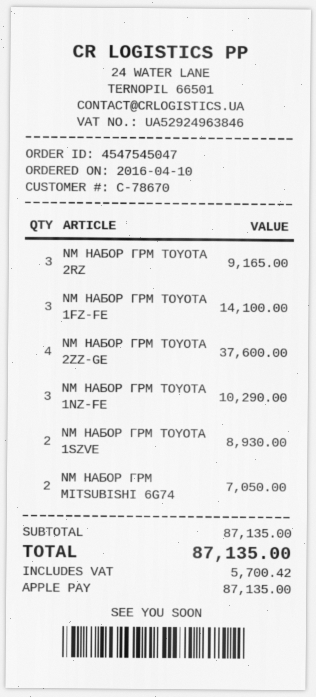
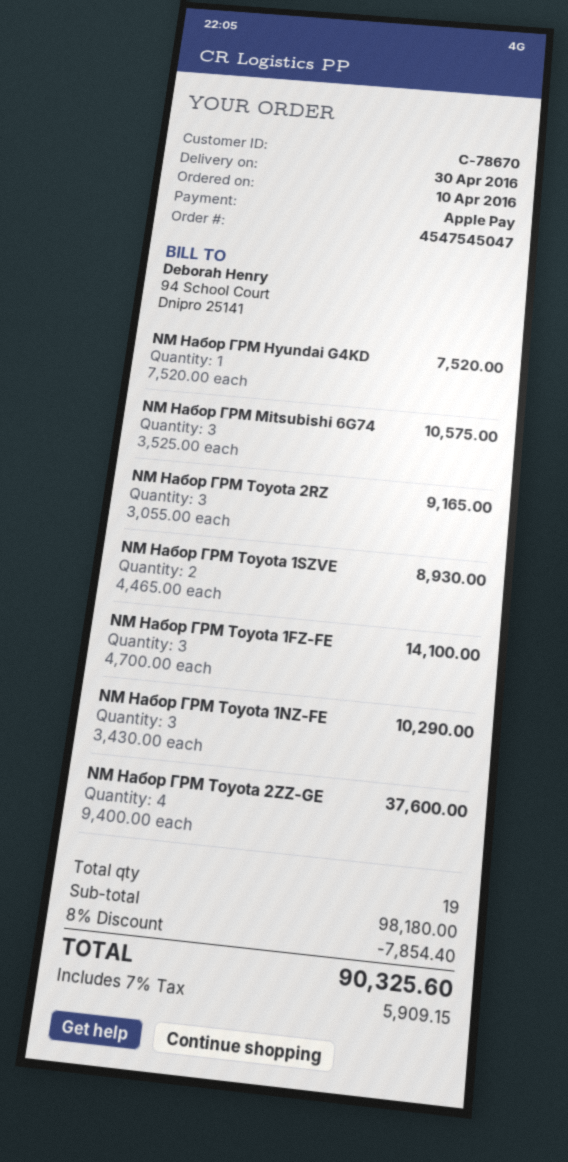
NM НАБОР ГРМ MITSUBISHI 6G74: 2 for 7050.00 -> 3 for 10575.00
NM Набор ГРМ Hyundai G4KD: none -> 1 for 7520.00
subtotal: 87135.00 -> 98180.00
discount: none -> 8% = 7854.40
tax: 5700.42 -> 5909.15
total: 87135.00 -> 90325.60

